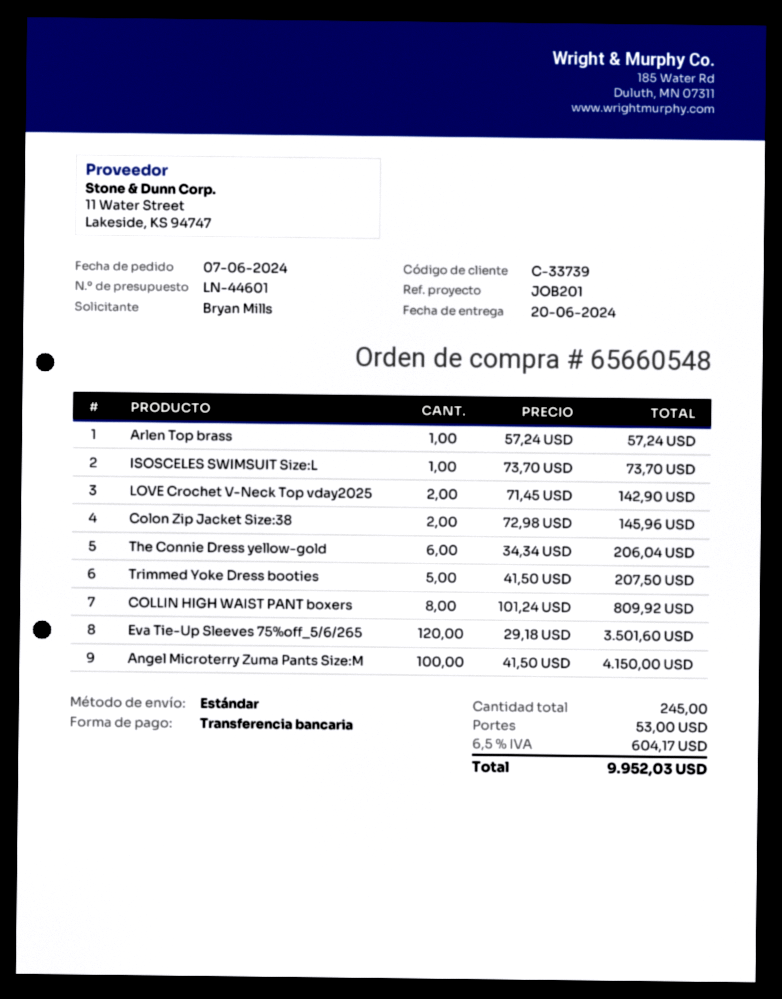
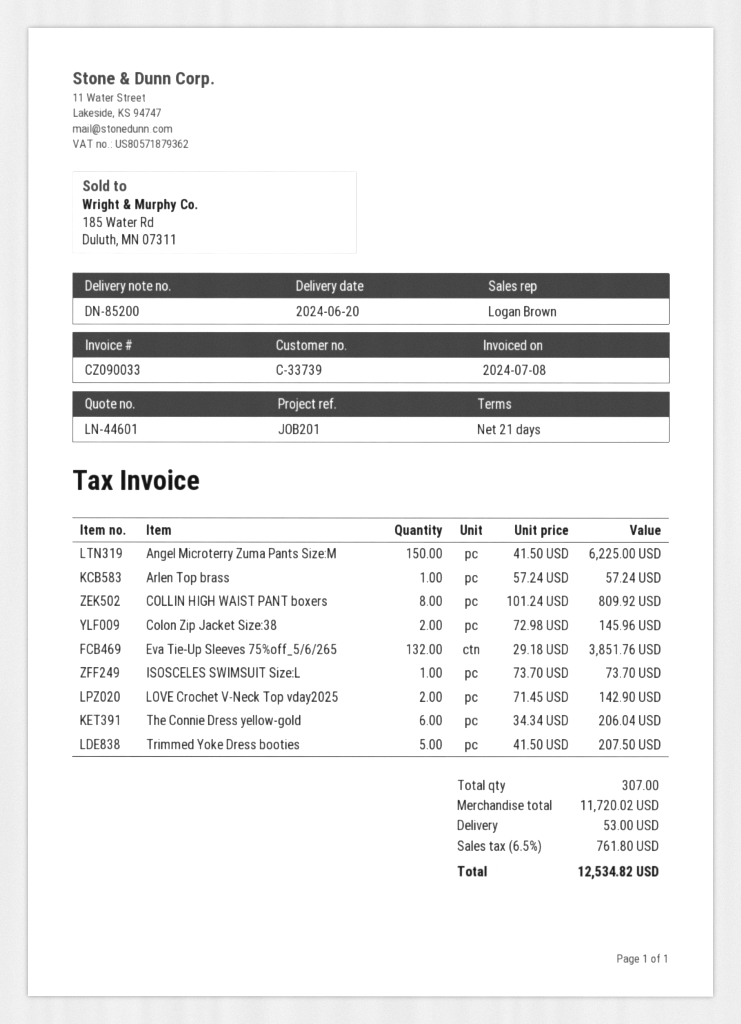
Eva Tie-Up Sleeves 75%off_5/6/265: 120 x 29.18 = 3501.60 -> 132 x 29.18 = 3851.76
Angel Microterry Zuma Pants Size:M: 100 x 41.50 = 4150.00 -> 150 x 41.50 = 6225.00
total quantity: 245 -> 307
tax: 6.5% = 604.17 -> 6.5% = 761.80
total: 9952.03 -> 12534.82

